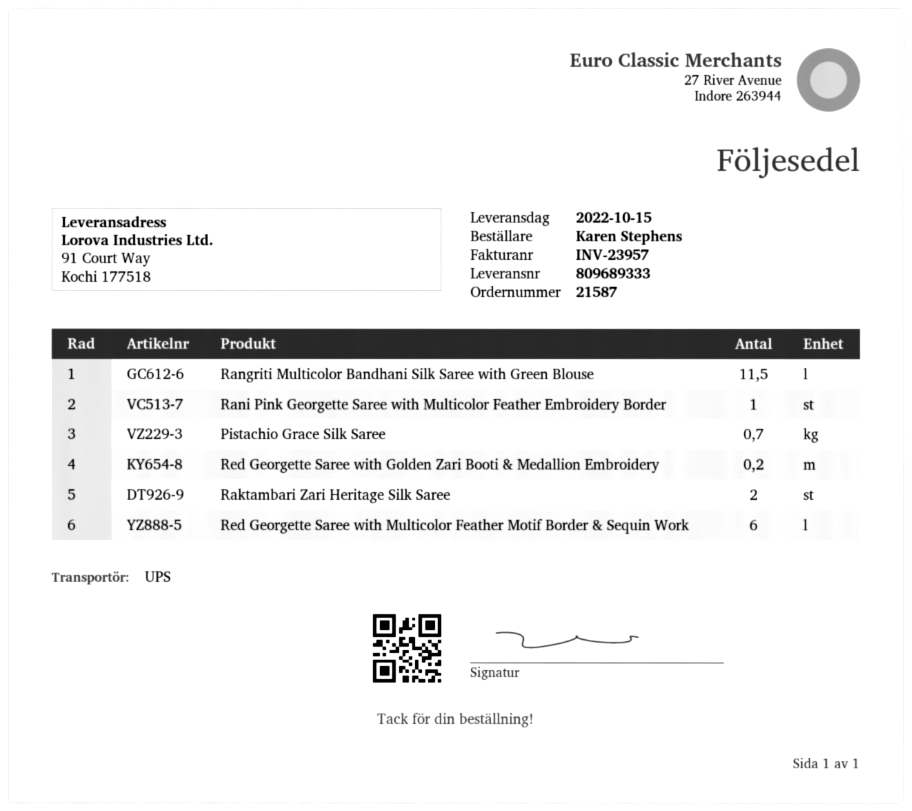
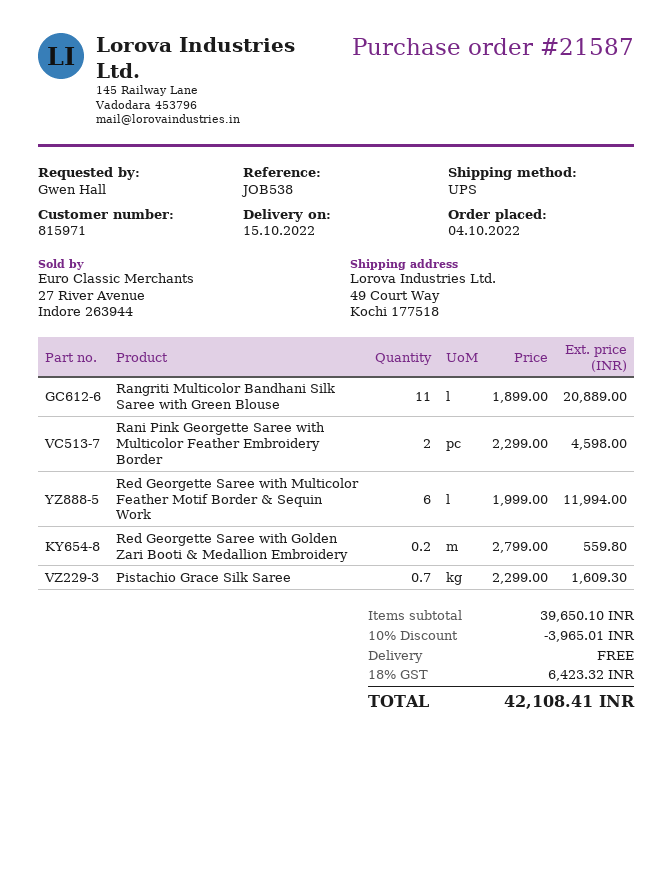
ordered by: Karen Stephens -> Gwen Hall
ship to: 91 Court Way, Kochi 177518 -> 49 Court Way, Kochi 177518
Rangriti Multicolor Bandhani Silk Saree with Green Blouse: 11.5 -> 11
Rani Pink Georgette Saree with Multicolor Feather Embroidery Border: 1 -> 2
Raktambari Zari Heritage Silk Saree: 2 -> none

